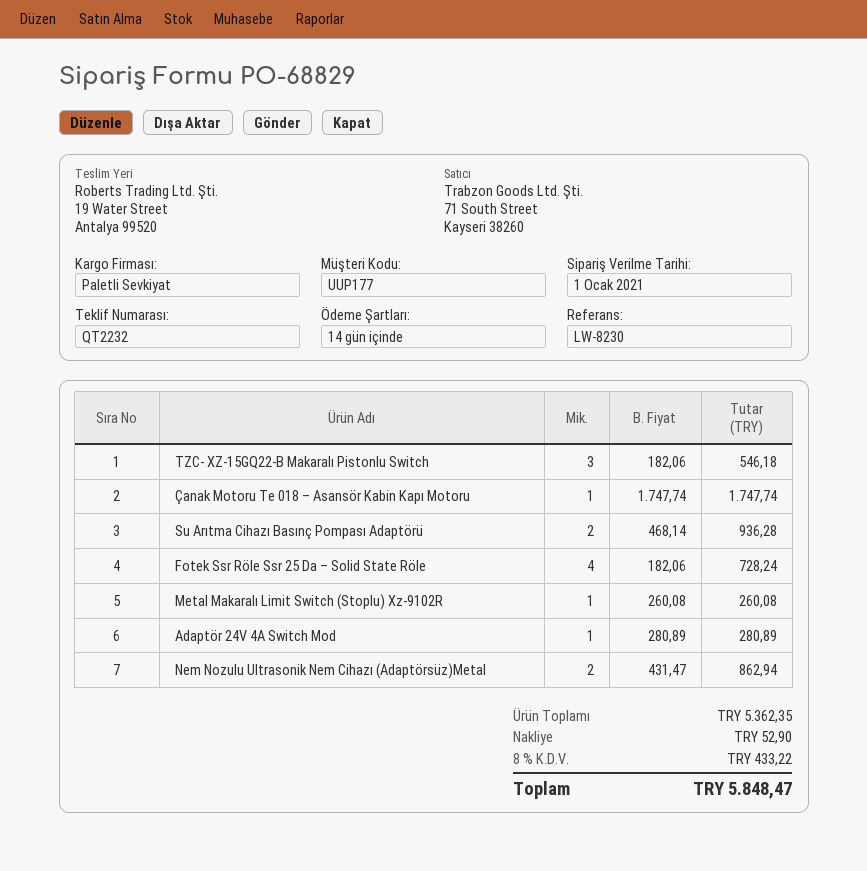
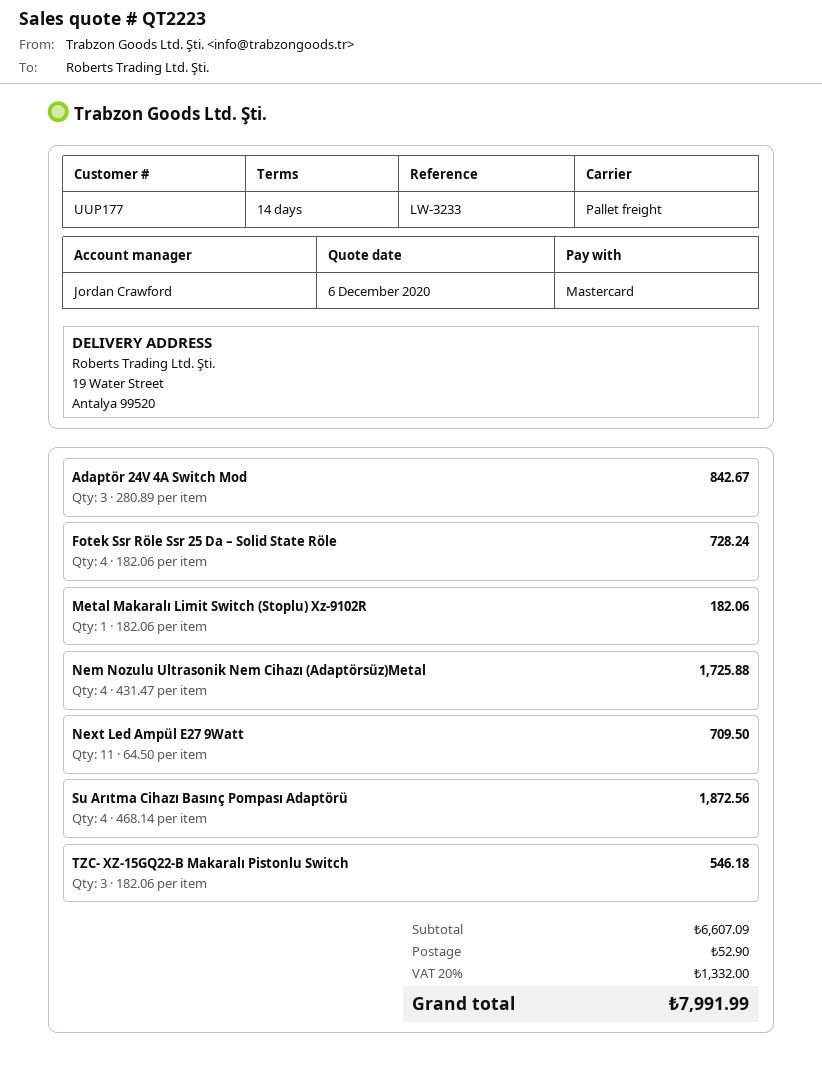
quote number: QT2232 -> QT2223
reference: LW-8230 -> LW-3233
Çanak Motoru Te 018 – Asansör Kabin Kapı Motoru: 1 x 1747.74 = 1747.74 -> none
Su Arıtma Cihazı Basınç Pompası Adaptörü: 2 x 468.14 = 936.28 -> 4 x 468.14 = 1872.56
Metal Makaralı Limit Switch (Stoplu) Xz-9102R: 1 x 260.08 = 260.08 -> 1 x 182.06 = 182.06
Adaptör 24V 4A Switch Mod: 1 x 280.89 = 280.89 -> 3 x 280.89 = 842.67
Nem Nozulu Ultrasonik Nem Cihazı (Adaptörsüz)Metal: 2 x 431.47 = 862.94 -> 4 x 431.47 = 1725.88
Next Led Ampül E27 9Watt: none -> 11 x 64.50 = 709.50
subtotal: 5362.35 -> 6607.09
tax: 8% = 433.22 -> 20% = 1332.00
total: 5848.47 -> 7991.99

